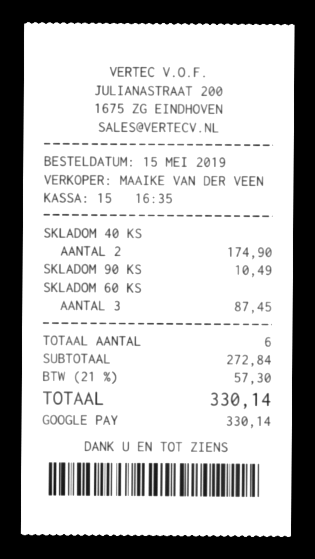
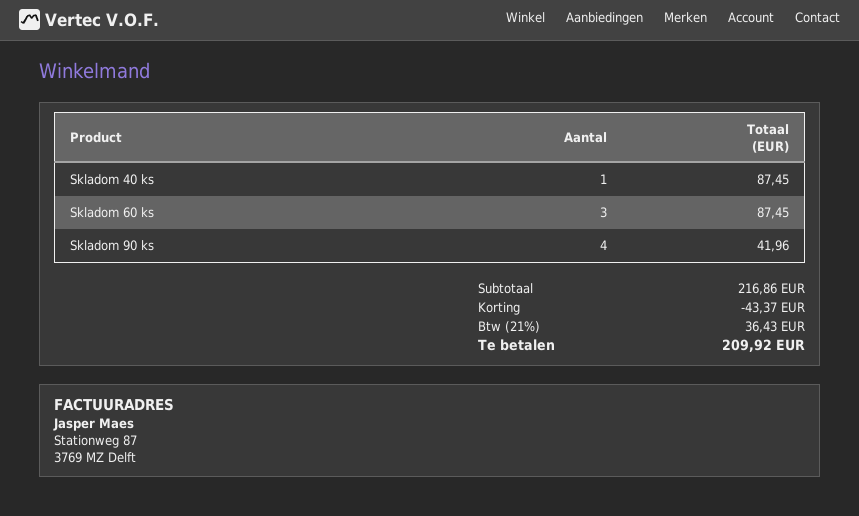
SKLADOM 40 KS: 2 for 174.90 -> 1 for 87.45
SKLADOM 90 KS: 1 for 10.49 -> 4 for 41.96
subtotal: 272.84 -> 216.86
discount: none -> 43.37
tax: 21% = 57.30 -> 21% = 36.43
total: 330.14 -> 209.92

